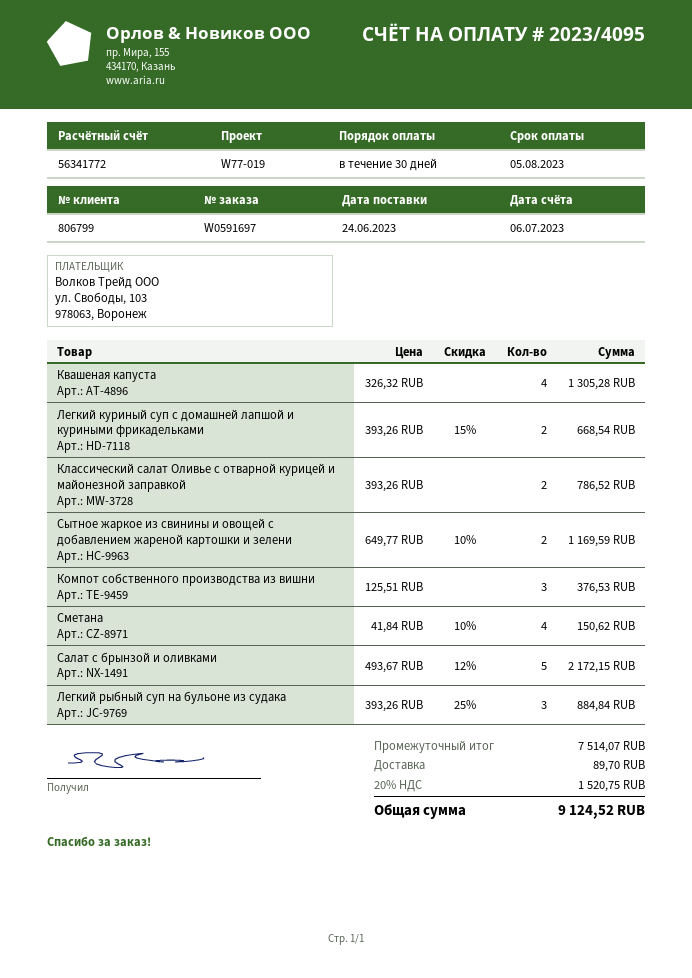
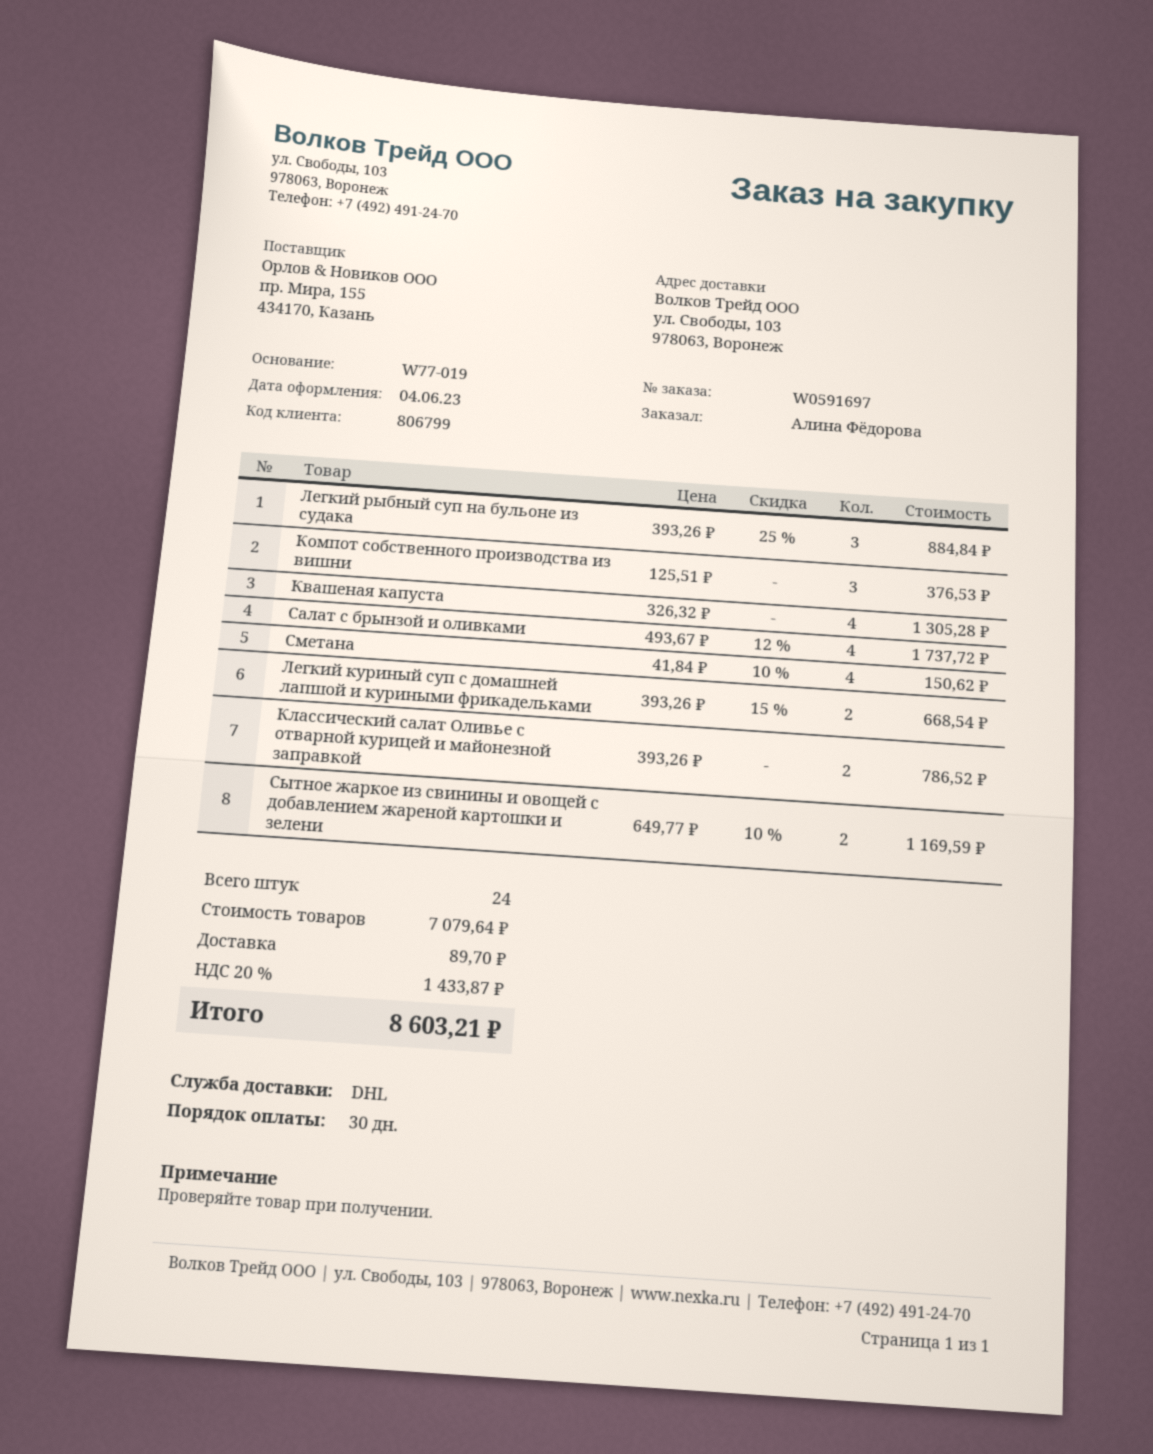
Салат с брынзой и оливками: 5 x 493.67 - 12% = 2172.15 -> 4 x 493.67 - 12% = 1737.72
subtotal: 7514.07 -> 7079.64
tax: 20% = 1520.75 -> 20% = 1433.87
total: 9124.52 -> 8603.21

